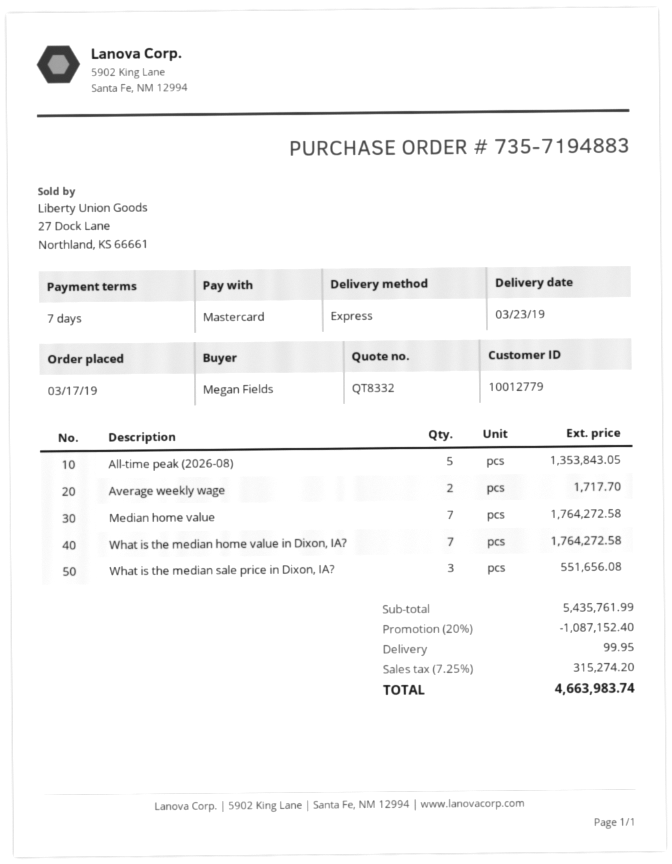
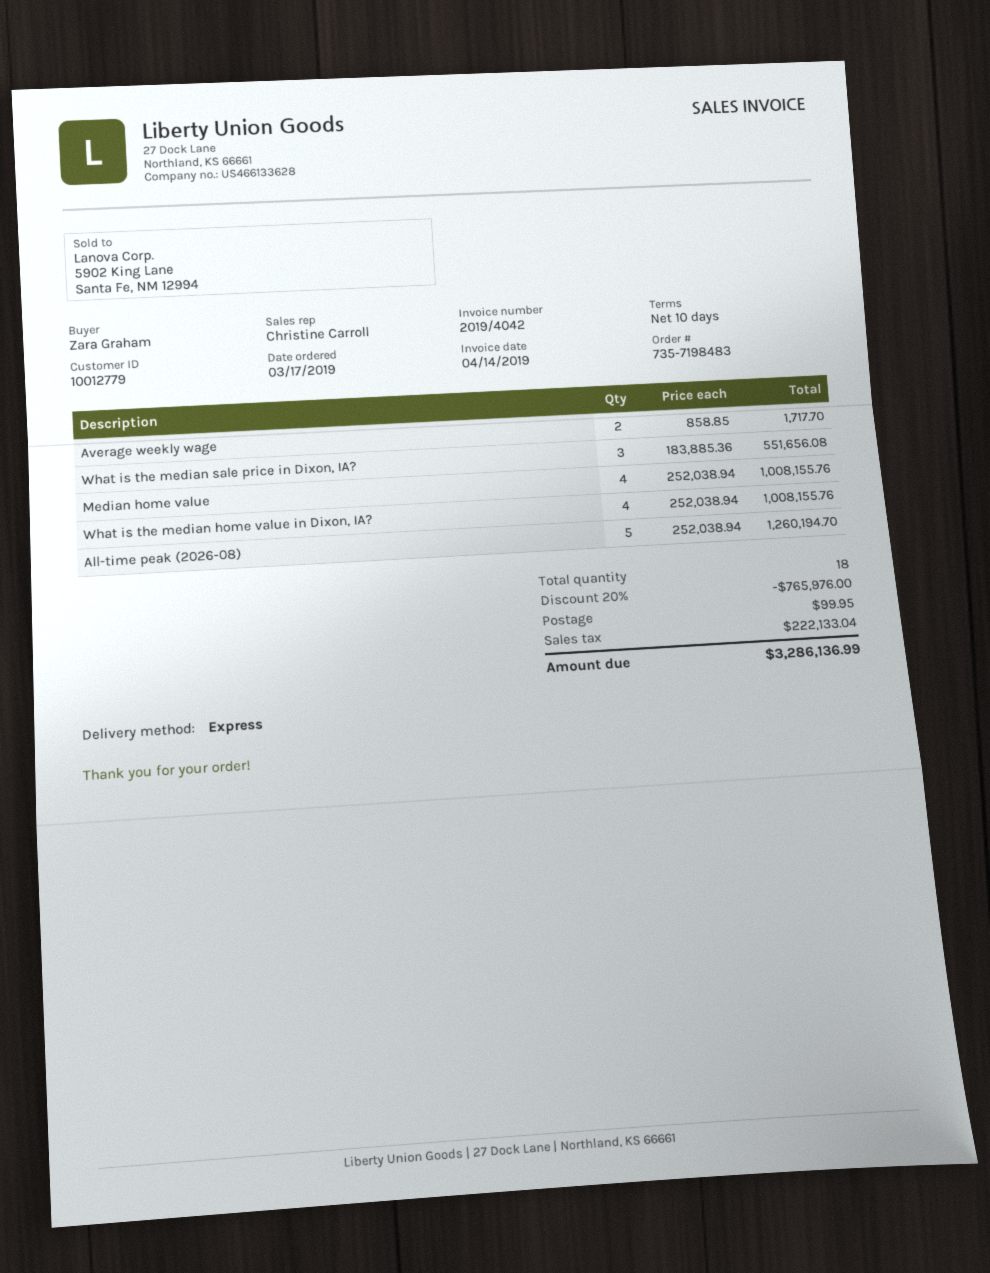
order number: 735-7194883 -> 735-7198483
payment terms: 7 days -> 10 days
ordered by: Megan Fields -> Zara Graham
All-time peak (2026-08): 5 for 1353843.05 -> 5 for 1260194.70
Median home value: 7 for 1764272.58 -> 4 for 1008155.76
What is the median home value in Dixon, IA?: 7 for 1764272.58 -> 4 for 1008155.76
discount: 20% = 1087152.40 -> 20% = 765976.00
tax: 315274.20 -> 222133.04
total: 4663983.74 -> 3286136.99

